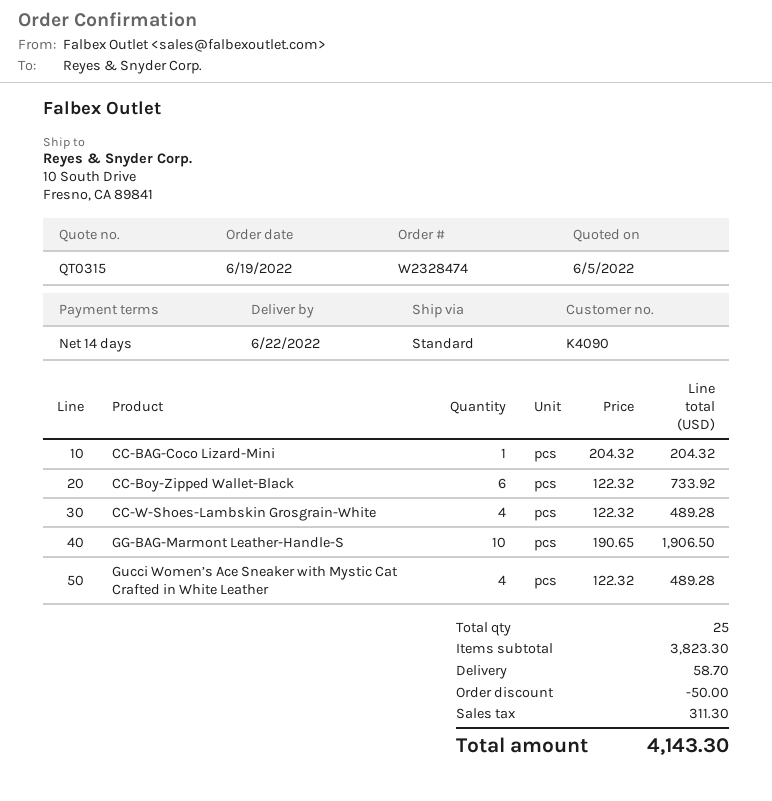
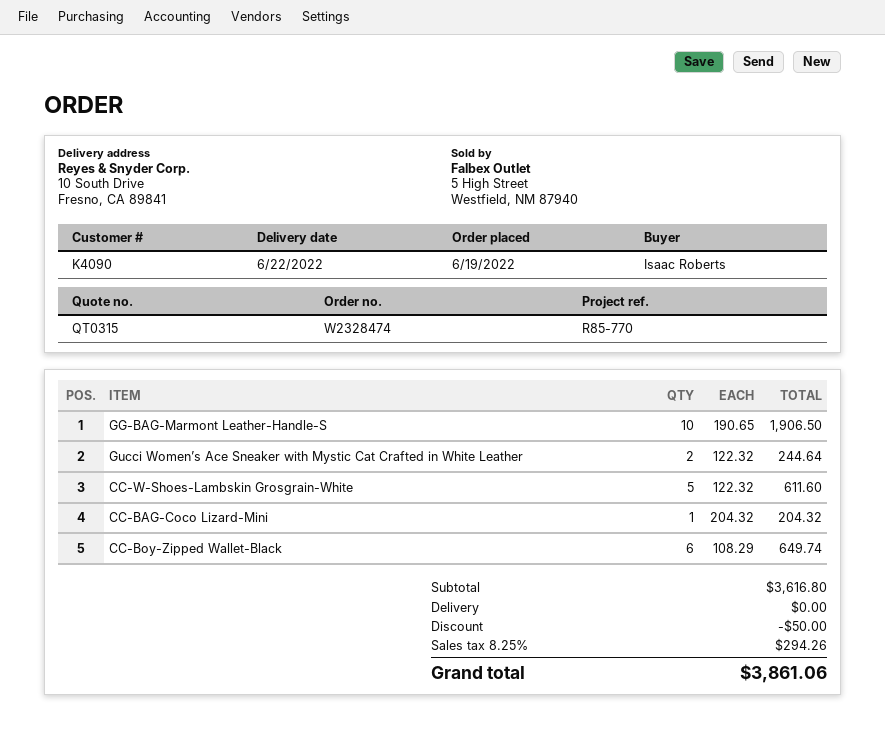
CC-Boy-Zipped Wallet-Black: 6 x 122.32 = 733.92 -> 6 x 108.29 = 649.74
CC-W-Shoes-Lambskin Grosgrain-White: 4 x 122.32 = 489.28 -> 5 x 122.32 = 611.60
Gucci Women’s Ace Sneaker with Mystic Cat Crafted in White Leather: 4 x 122.32 = 489.28 -> 2 x 122.32 = 244.64
subtotal: 3823.30 -> 3616.80
shipping: 58.70 -> 0.00
tax: 311.30 -> 294.26
total: 4143.30 -> 3861.06

